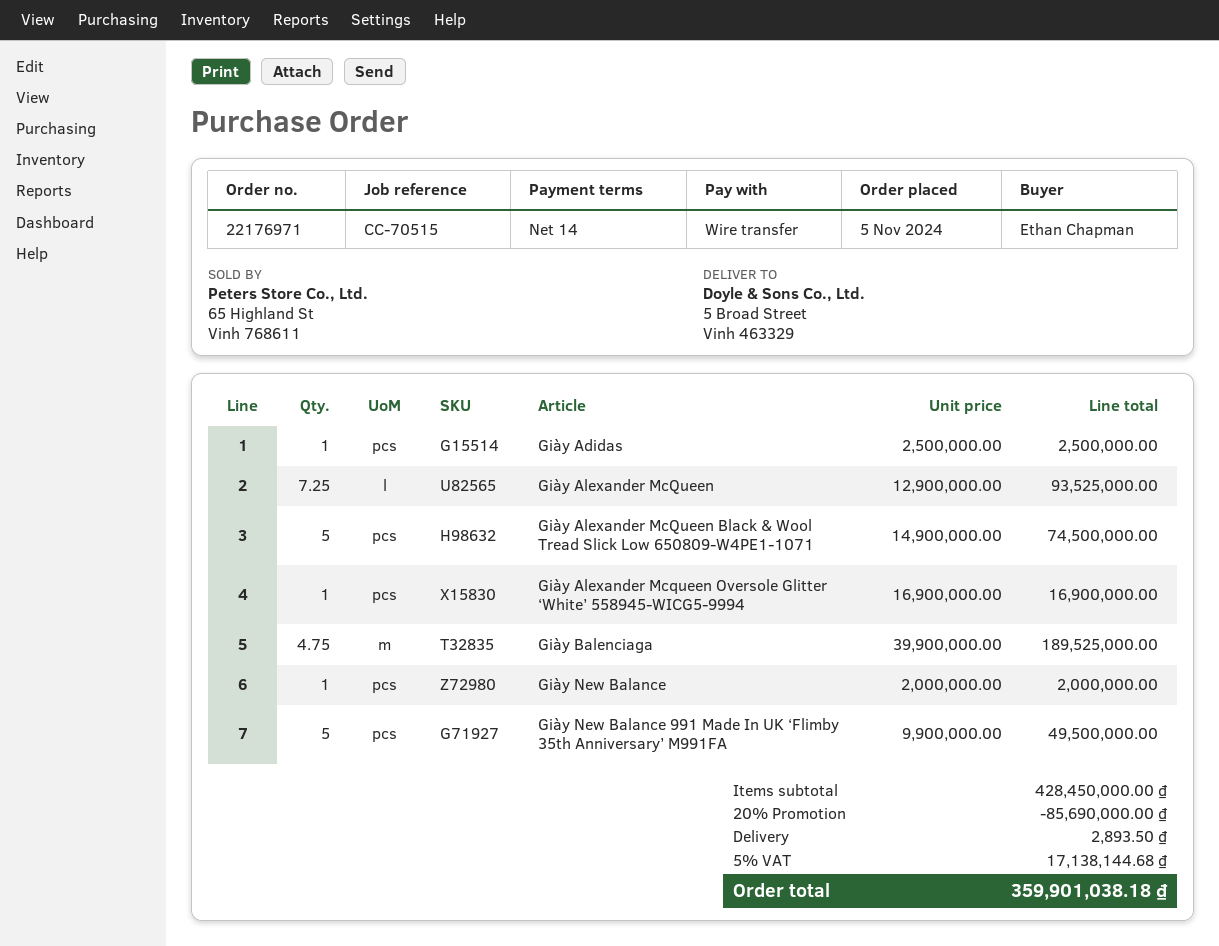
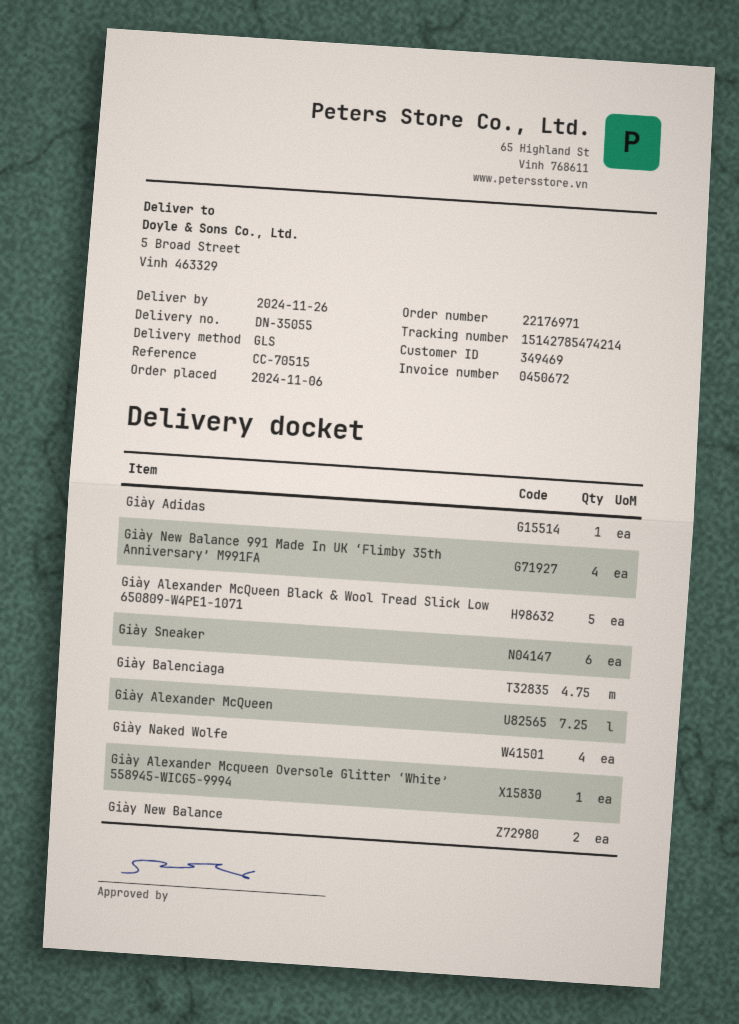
order date: 2024-11-05 -> 2024-11-06
Giày New Balance: 1 -> 2
Giày New Balance 991 Made In UK ‘Flimby 35th Anniversary’ M991FA: 5 -> 4
Giày Sneaker: none -> 6
Giày Naked Wolfe: none -> 4

